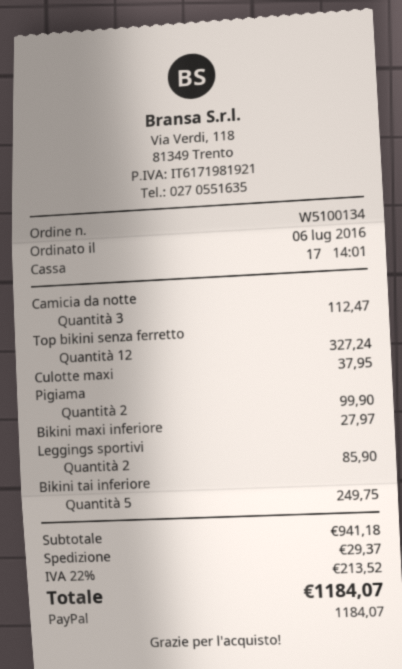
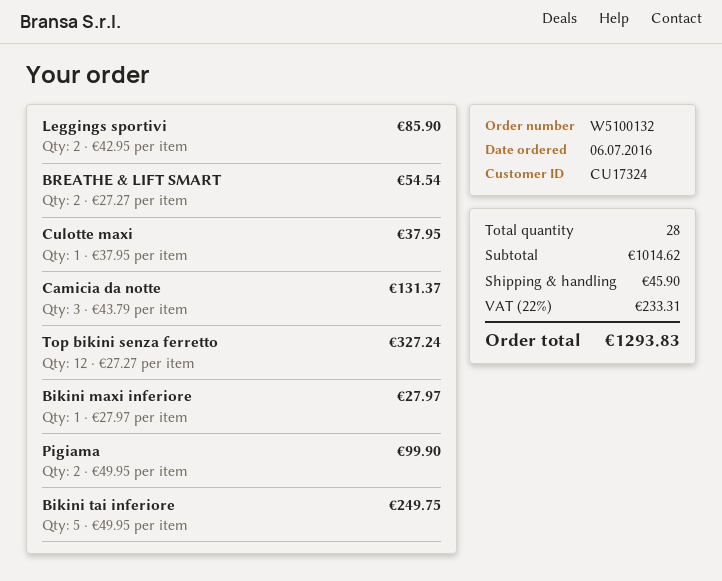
order number: W5100134 -> W5100132
Camicia da notte: 3 for 112.47 -> 3 for 131.37
BREATHE & LIFT SMART: none -> 2 for 54.54
subtotal: 941.18 -> 1014.62
shipping: 29.37 -> 45.90
tax: 22% = 213.52 -> 22% = 233.31
total: 1184.07 -> 1293.83

